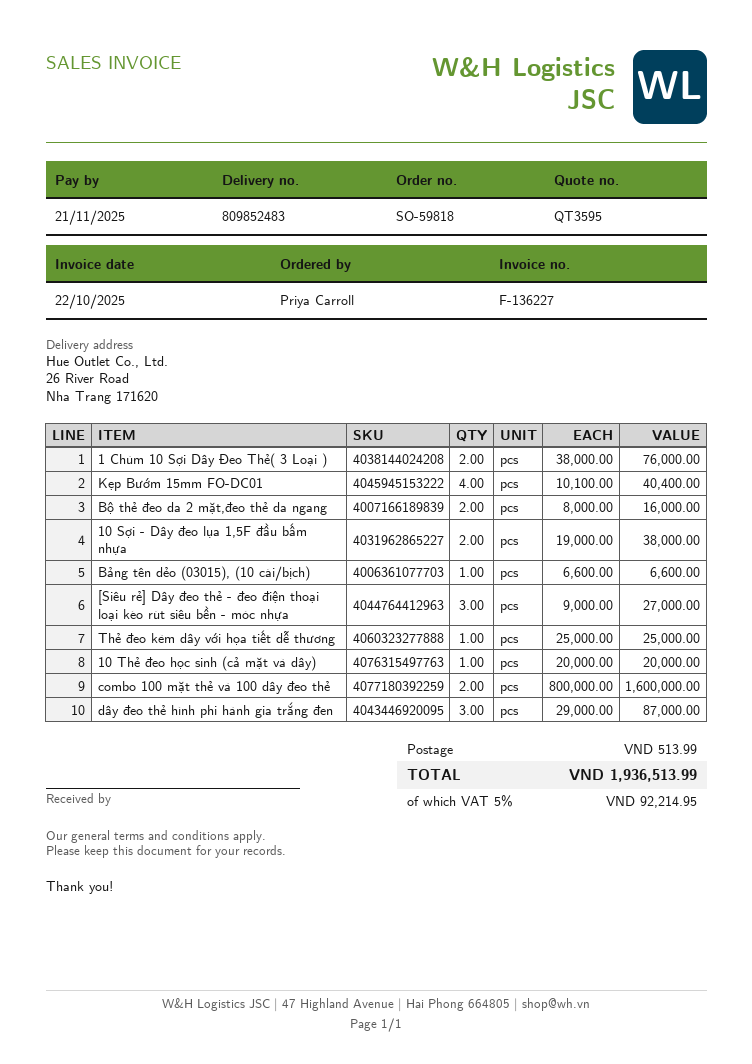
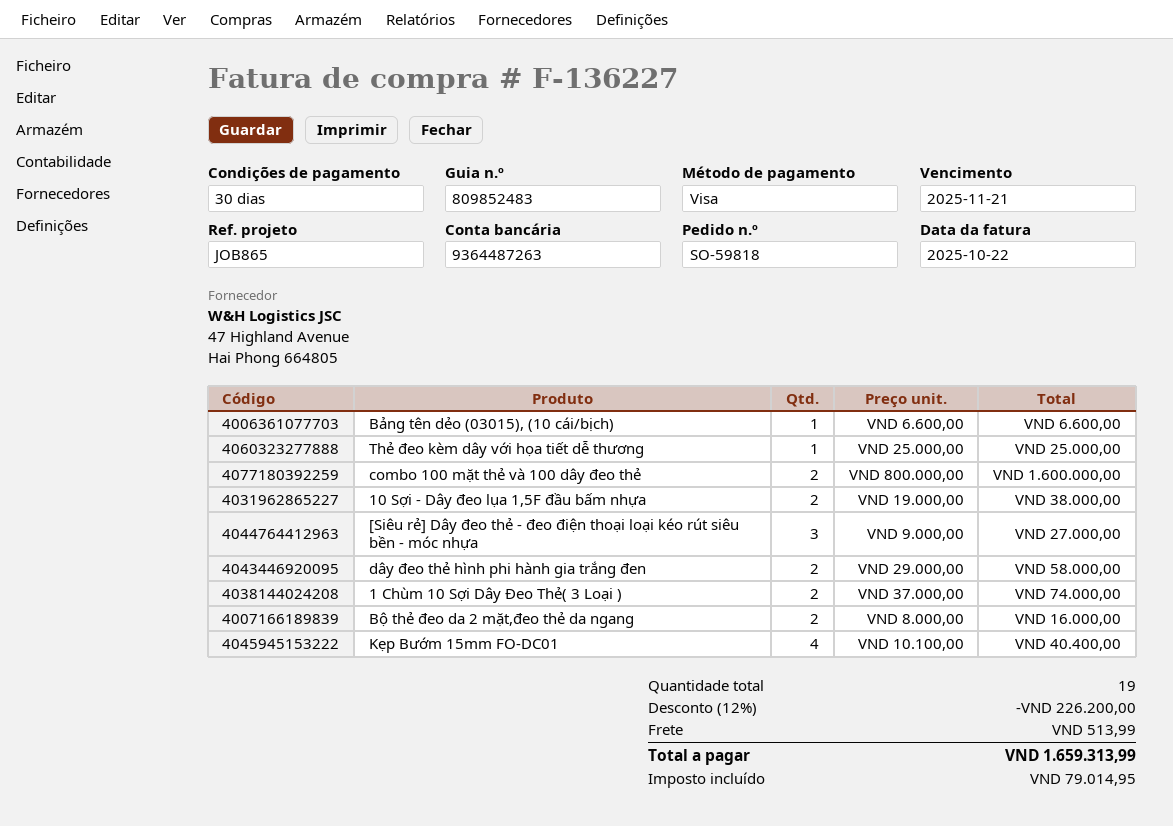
1 Chùm 10 Sợi Dây Đeo Thẻ( 3 Loại ): 2 x 38000.00 = 76000.00 -> 2 x 37000.00 = 74000.00
10 Thẻ đeo học sinh (cả mặt và dây): 1 x 20000.00 = 20000.00 -> none
dây đeo thẻ hình phi hành gia trắng đen: 3 x 29000.00 = 87000.00 -> 2 x 29000.00 = 58000.00
discount: none -> 12% = 226200.00
tax: 92214.95 -> 79014.95
total: 1936513.99 -> 1659313.99

